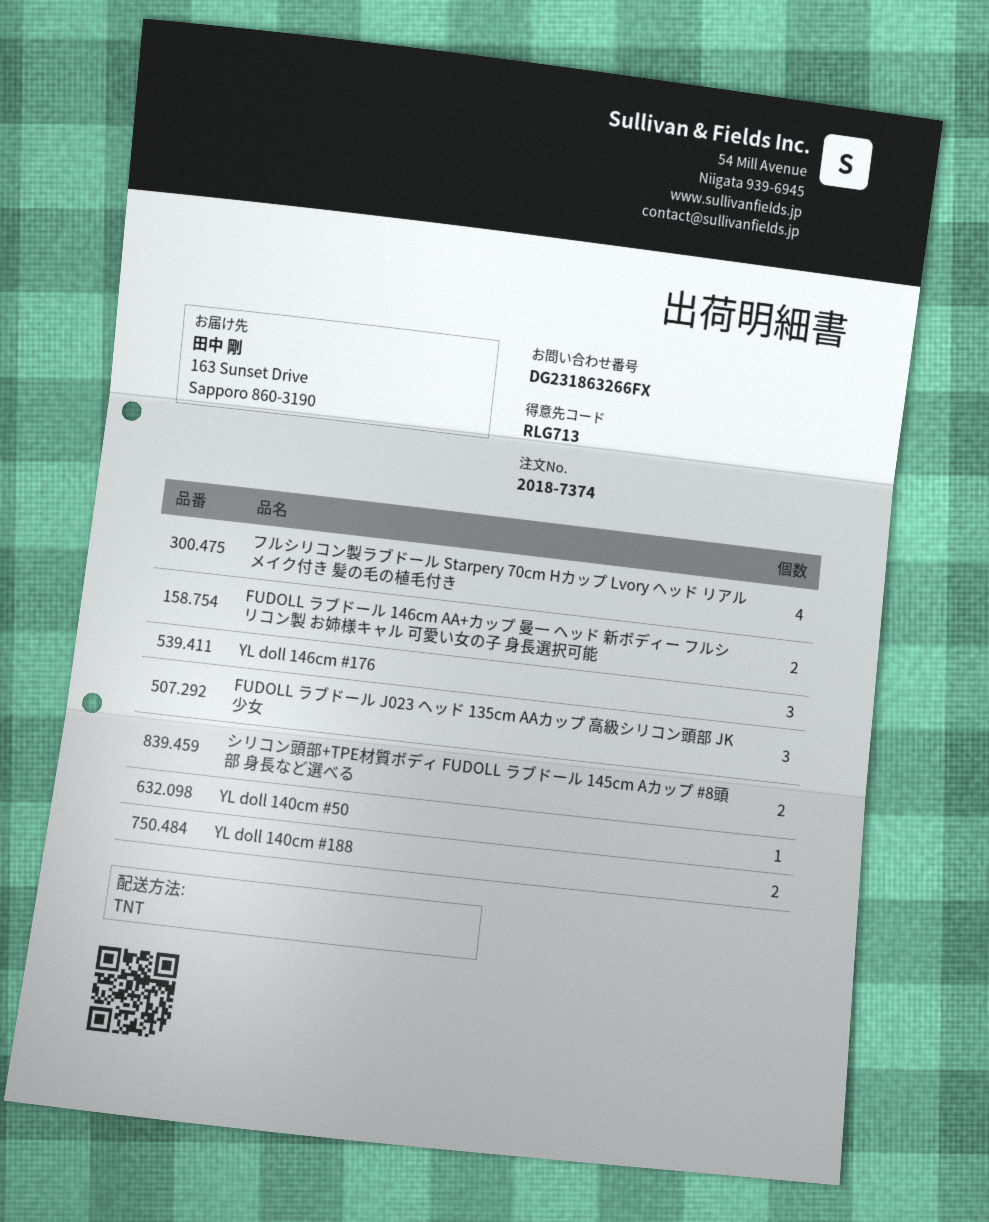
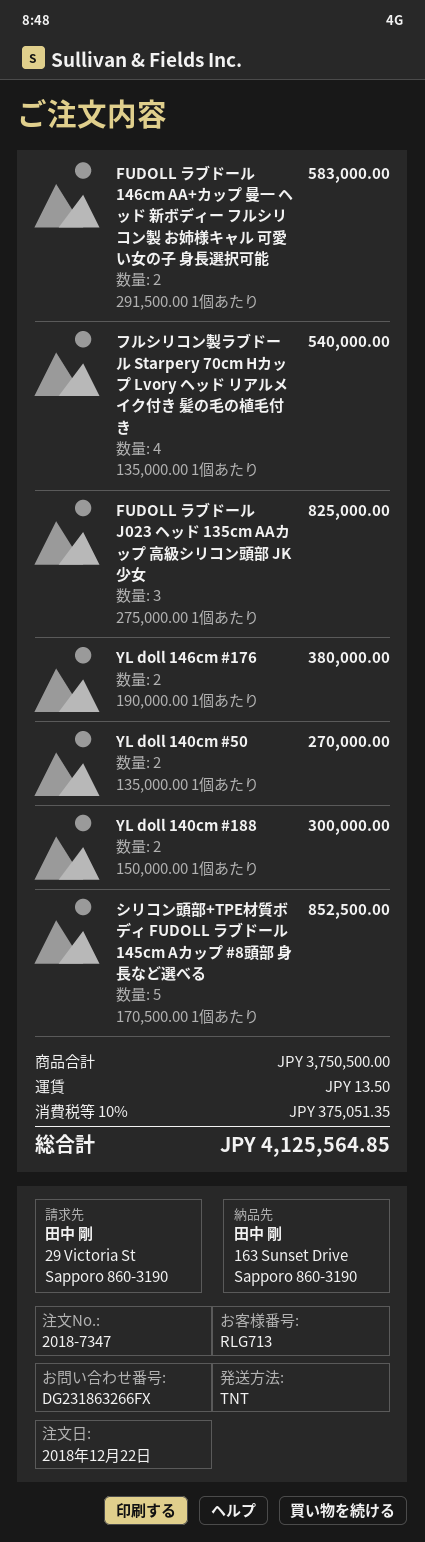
order number: 2018-7374 -> 2018-7347
YL doll 146cm #176: 3 -> 2
シリコン頭部+TPE材質ボディ FUDOLL ラブドール 145cm Aカップ #8頭部 身長など選べる: 2 -> 5
YL doll 140cm #50: 1 -> 2

